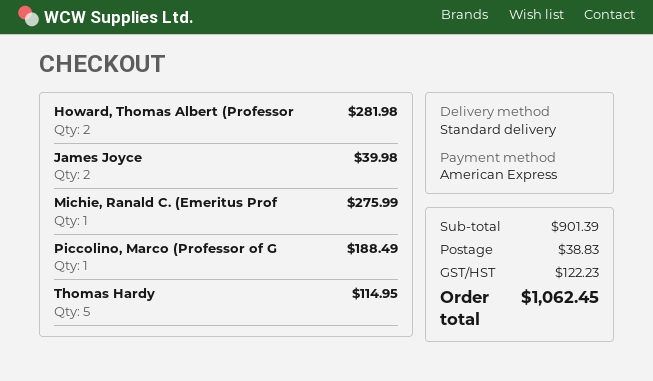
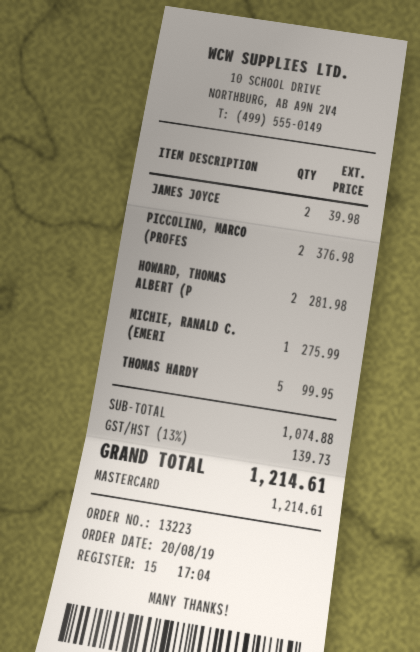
payment method: American Express -> Mastercard
Piccolino, Marco (Professor of G: 1 for 188.49 -> 2 for 376.98
Thomas Hardy: 5 for 114.95 -> 5 for 99.95
subtotal: 901.39 -> 1074.88
shipping: 38.83 -> none
tax: 122.23 -> 139.73
total: 1062.45 -> 1214.61

